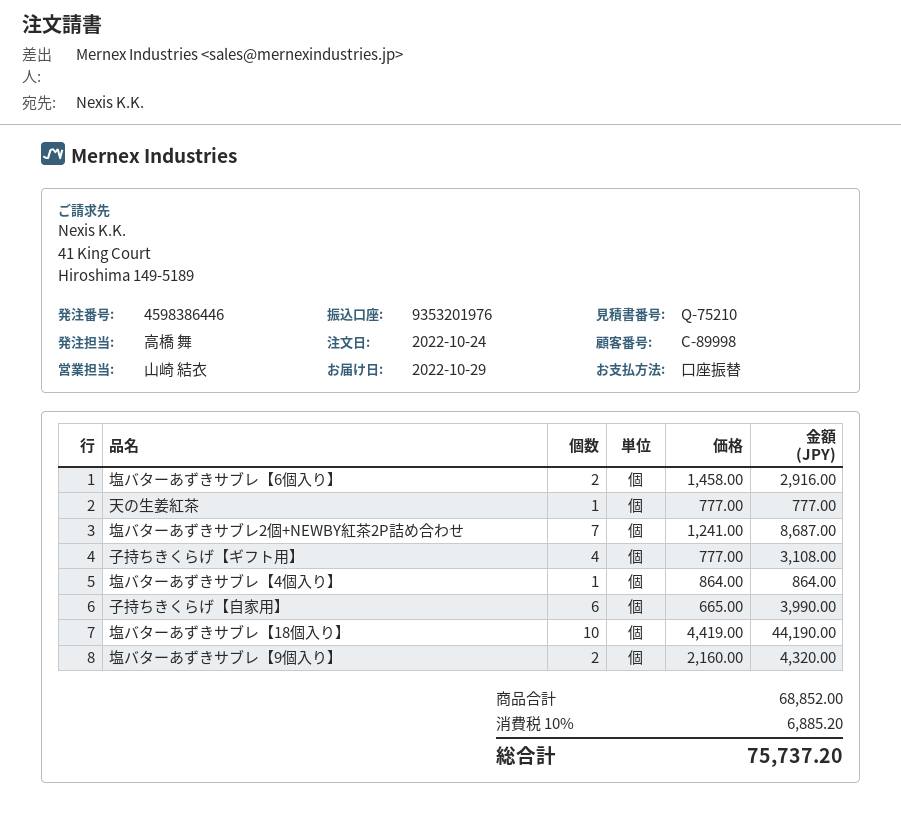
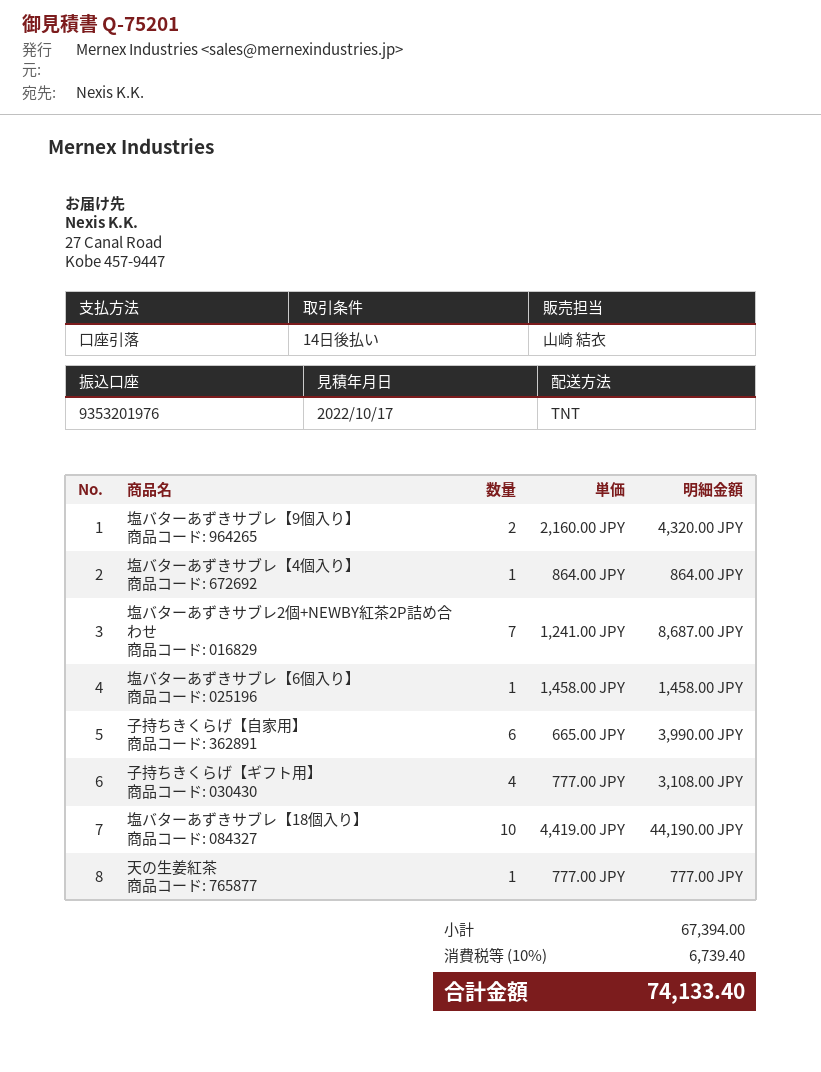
quote number: Q-75210 -> Q-75201
塩バターあずきサブレ【6個入り】: 2 x 1458.00 = 2916.00 -> 1 x 1458.00 = 1458.00
subtotal: 68852.00 -> 67394.00
tax: 10% = 6885.20 -> 10% = 6739.40
total: 75737.20 -> 74133.40

